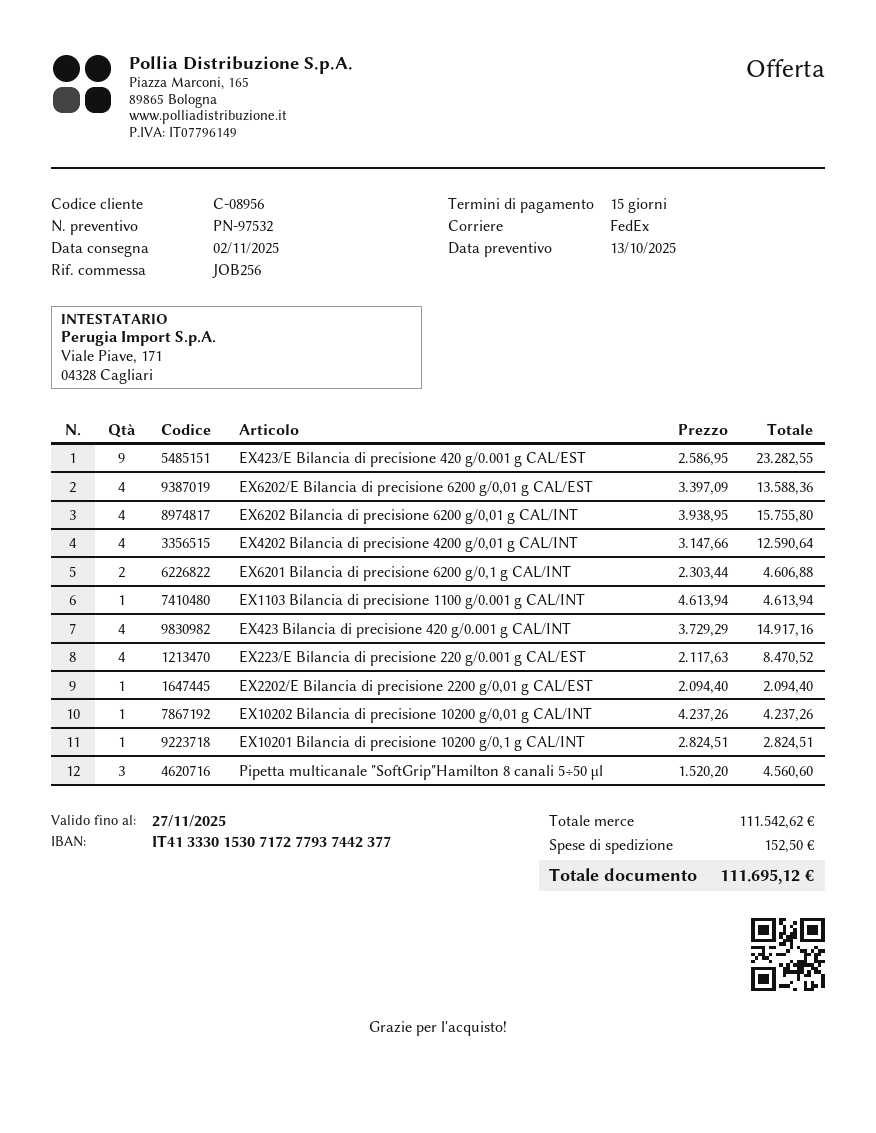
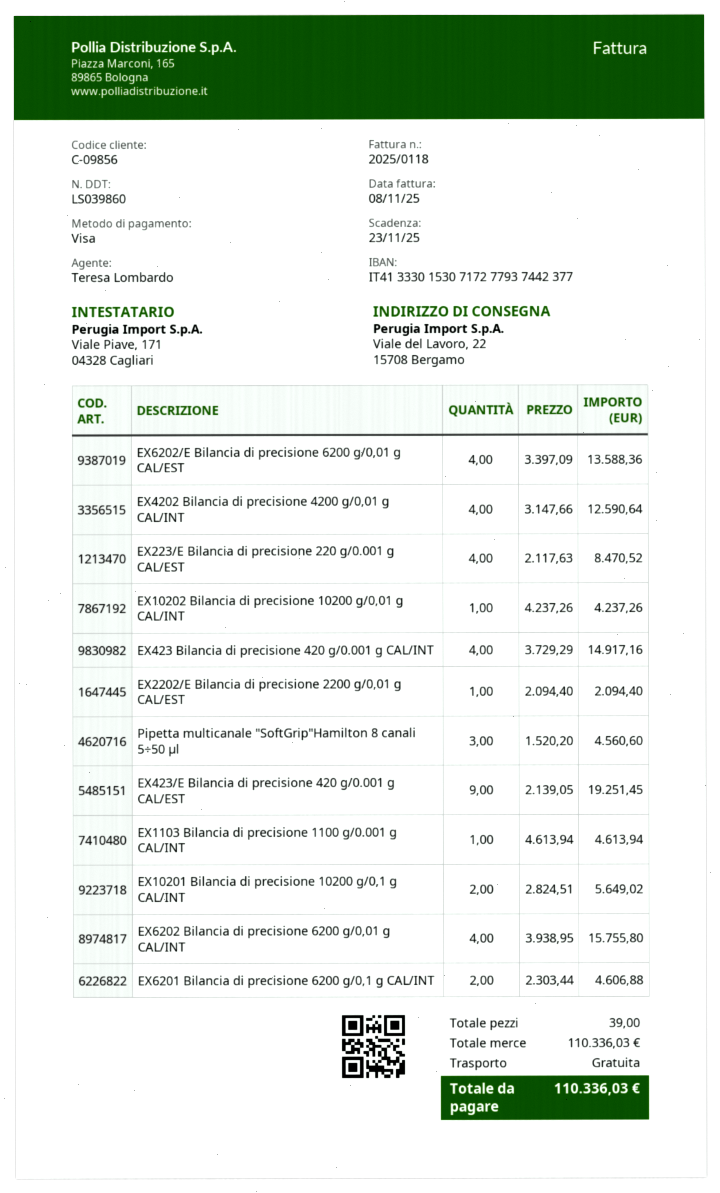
customer number: C-08956 -> C-09856
EX423/E Bilancia di precisione 420 g/0.001 g CAL/EST: 9 x 2586.95 = 23282.55 -> 9 x 2139.05 = 19251.45
EX10201 Bilancia di precisione 10200 g/0,1 g CAL/INT: 1 x 2824.51 = 2824.51 -> 2 x 2824.51 = 5649.02
subtotal: 111542.62 -> 110336.03
shipping: 152.50 -> 0.00
total: 111695.12 -> 110336.03

